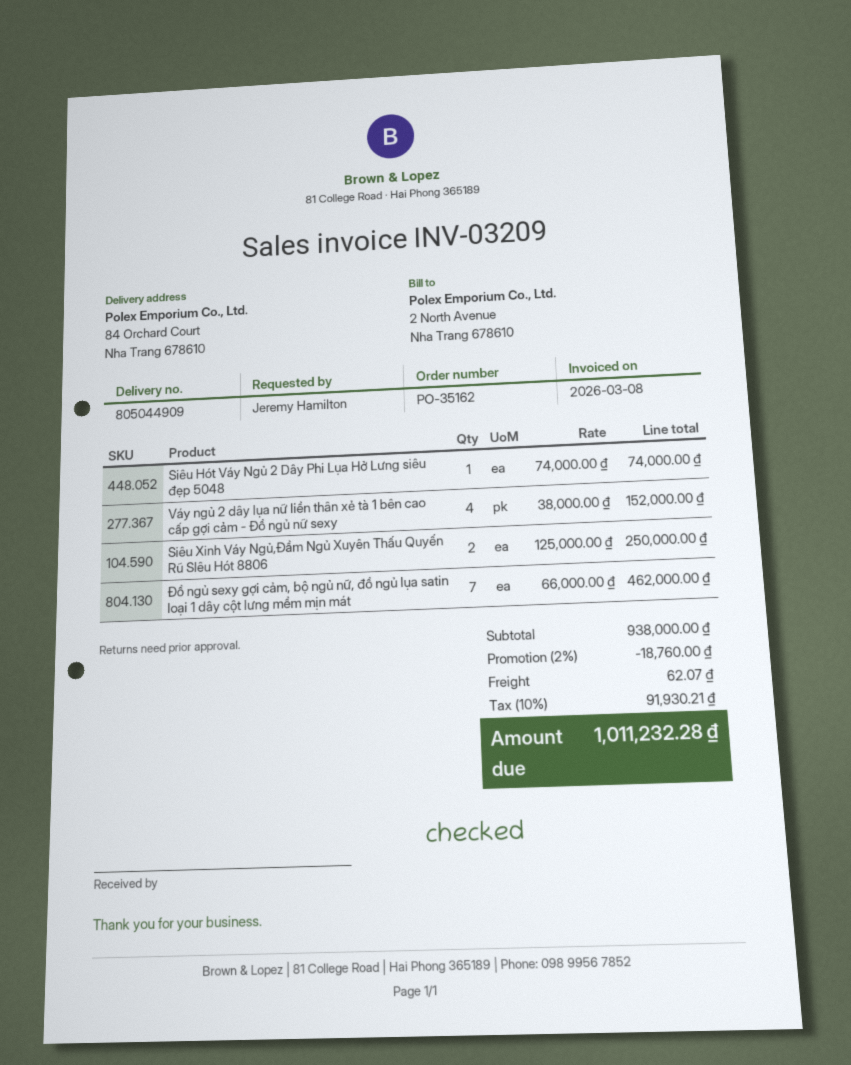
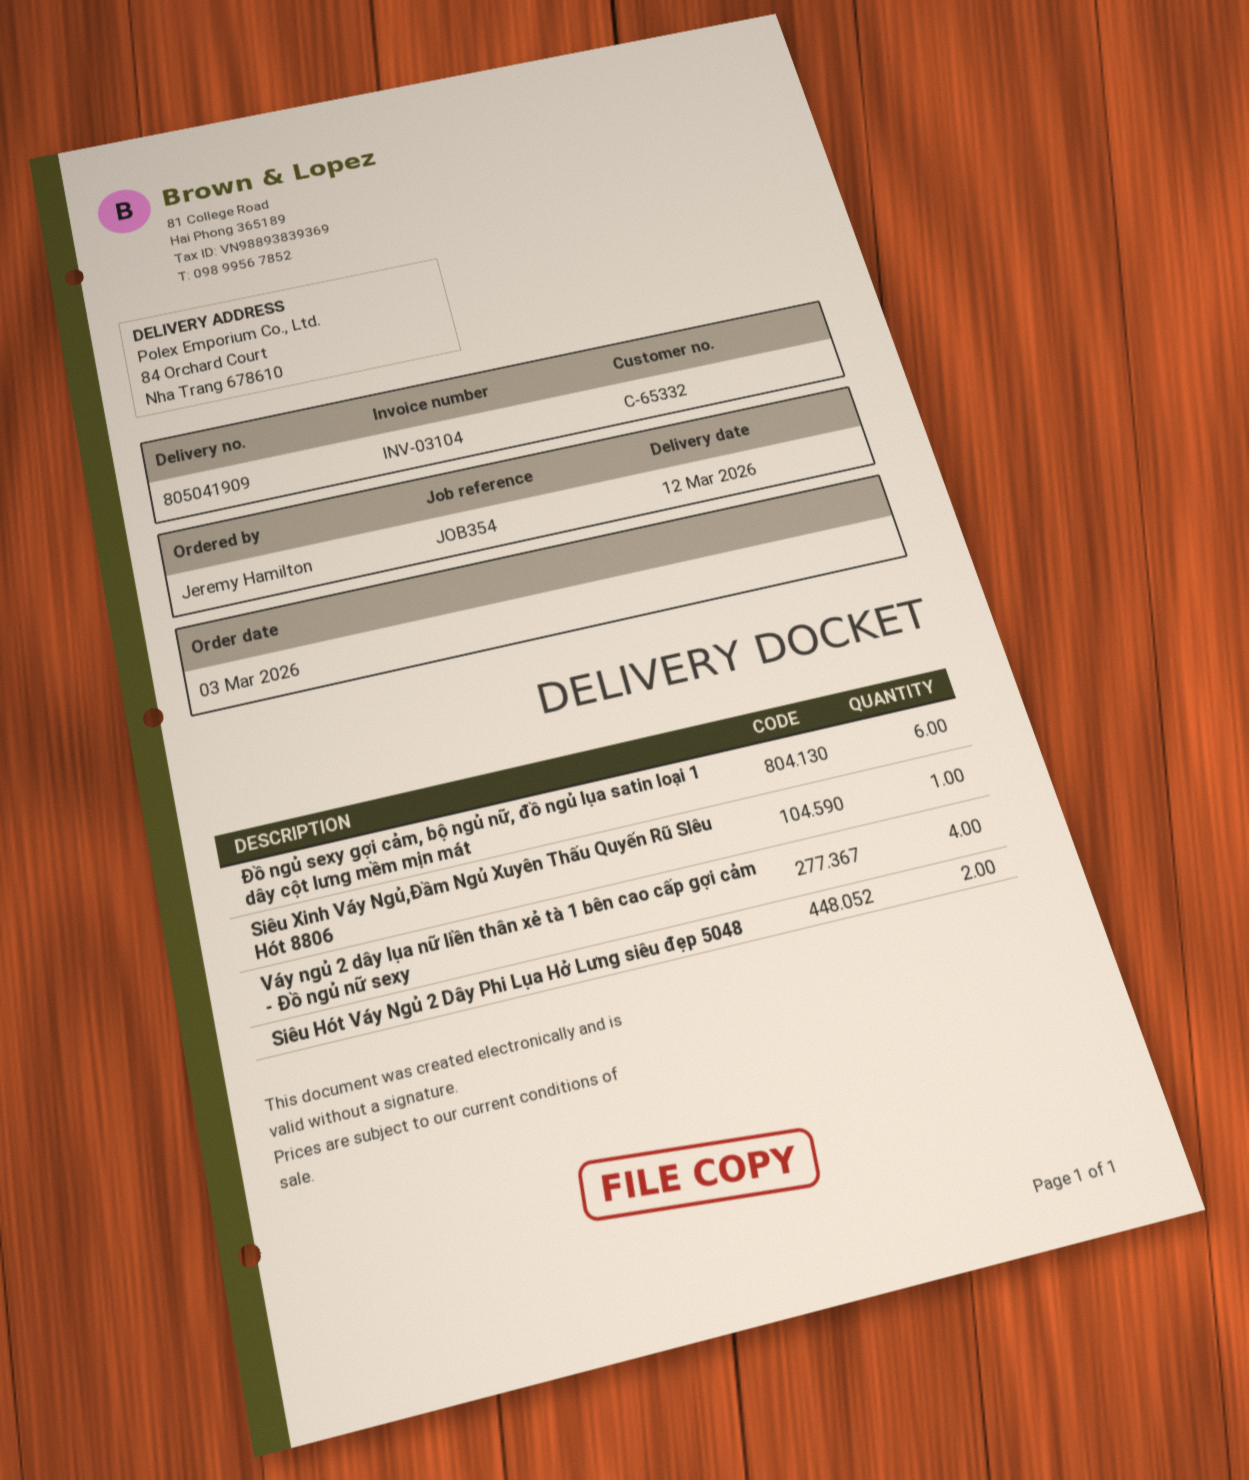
delivery note number: 805044909 -> 805041909
invoice number: INV-03209 -> INV-03104
Siêu Hót Váy Ngủ 2 Dây Phi Lụa Hở Lưng siêu đẹp 5048: 1 -> 2
Siêu Xinh Váy Ngủ,Đầm Ngủ Xuyên Thấu Quyến Rũ SIêu Hót 8806: 2 -> 1
Đồ ngủ sexy gợi cảm, bộ ngủ nữ, đồ ngủ lụa satin loại 1 dây cột lưng mềm mịn mát: 7 -> 6

